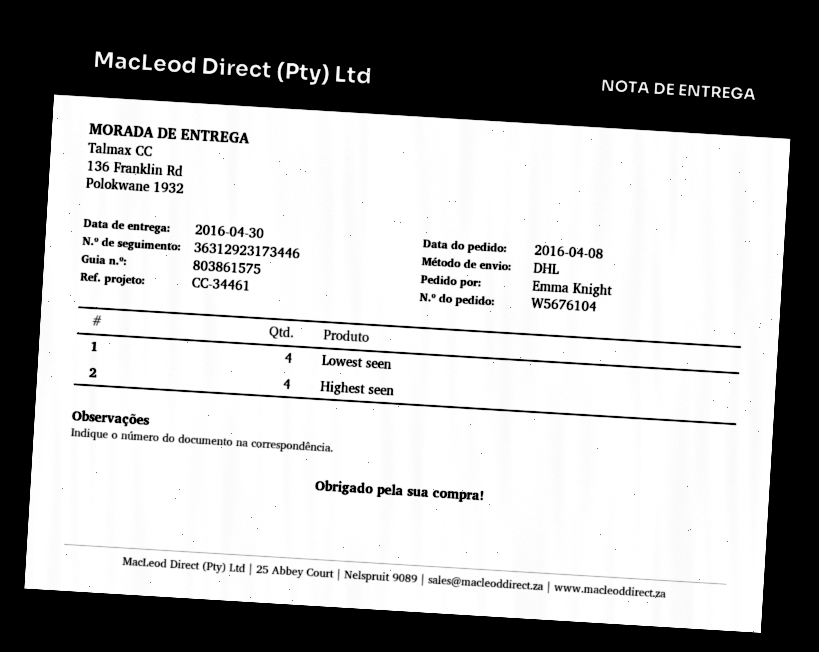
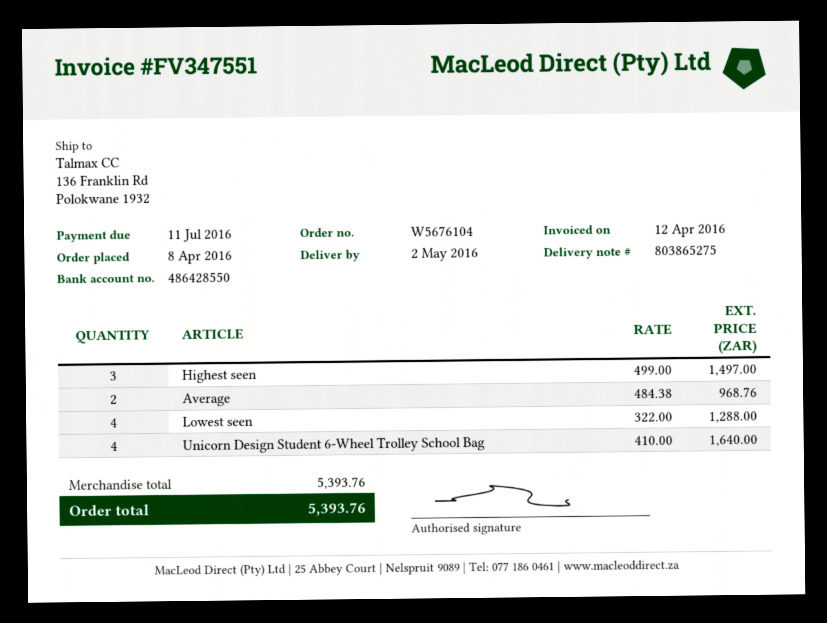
delivery note number: 803861575 -> 803865275
delivery date: 2016-04-30 -> 2016-05-02
Highest seen: 4 -> 3
Average: none -> 2
Unicorn Design Student 6-Wheel Trolley School Bag: none -> 4

